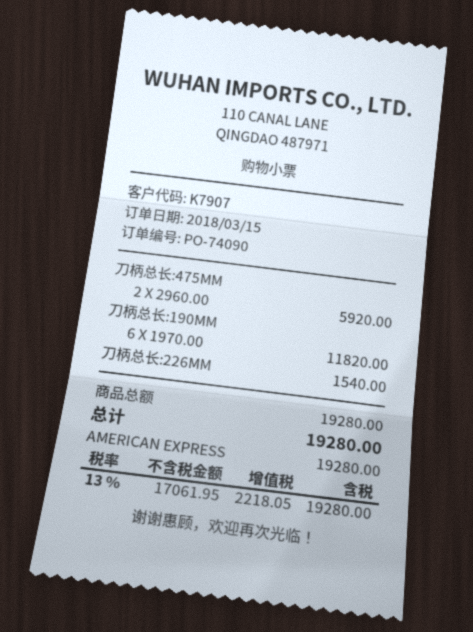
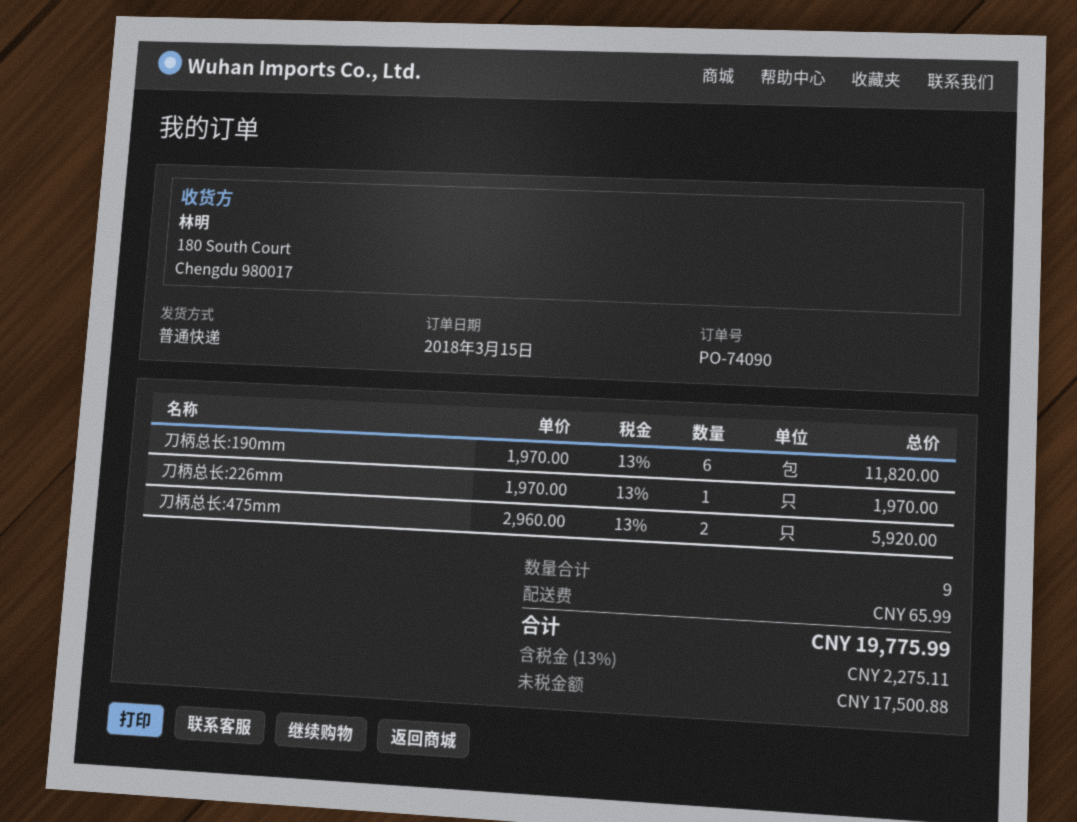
刀柄总长:226MM: 1 x 1540.00 = 1540.00 -> 1 x 1970.00 = 1970.00
shipping: none -> 65.99
net: 17061.95 -> 17500.88
tax: 13% = 2218.05 -> 13% = 2275.11
total: 19280.00 -> 19775.99

